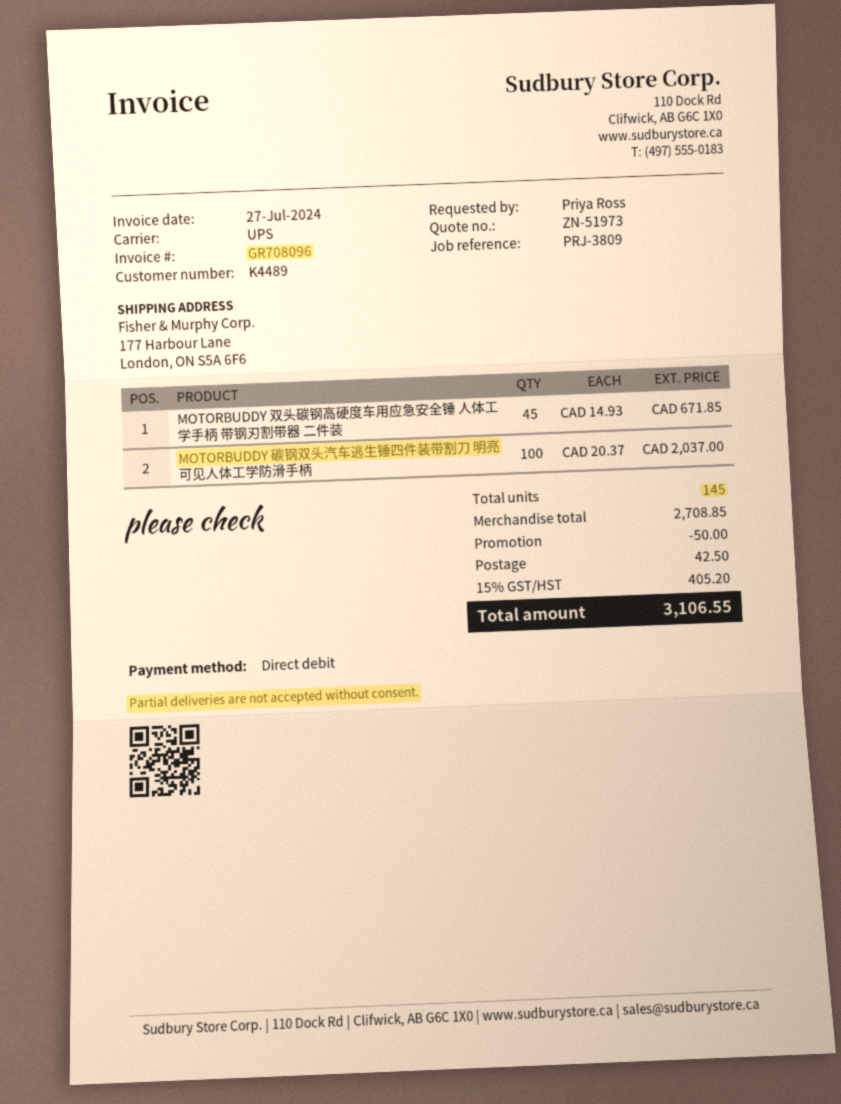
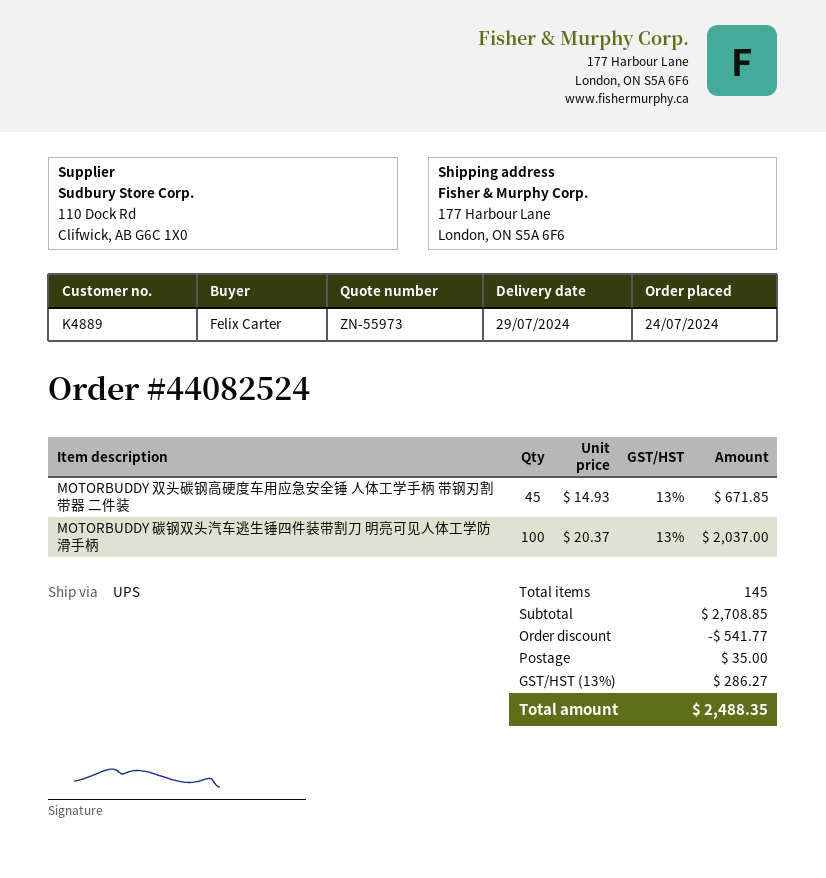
quote number: ZN-51973 -> ZN-55973
customer number: K4489 -> K4889
ordered by: Priya Ross -> Felix Carter
discount: 50.00 -> 541.77
shipping: 42.50 -> 35.00
tax: 15% = 405.20 -> 13% = 286.27
total: 3106.55 -> 2488.35

